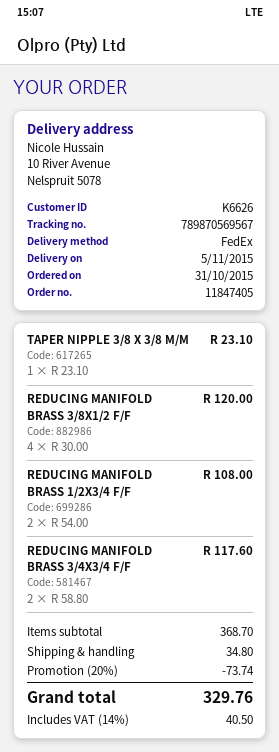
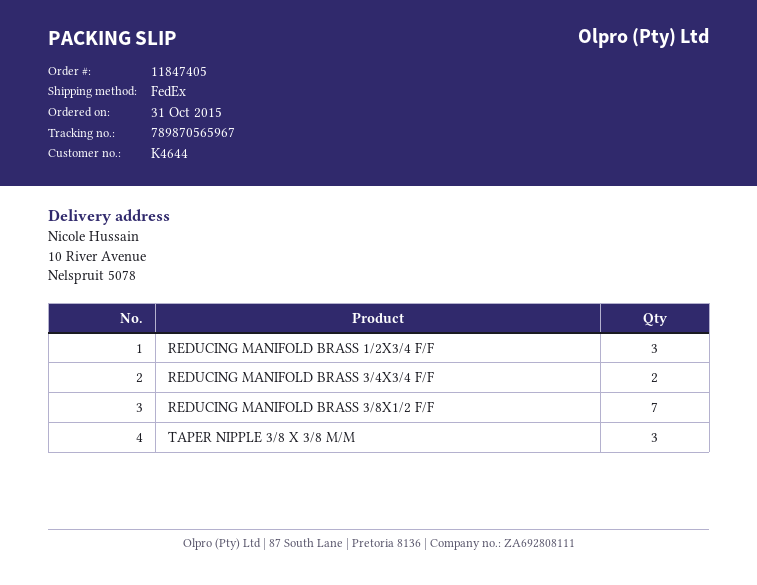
customer number: K6626 -> K4644
tracking number: 789870569567 -> 789870565967
TAPER NIPPLE 3/8 X 3/8 M/M: 1 -> 3
REDUCING MANIFOLD BRASS 3/8X1/2 F/F: 4 -> 7
REDUCING MANIFOLD BRASS 1/2X3/4 F/F: 2 -> 3

